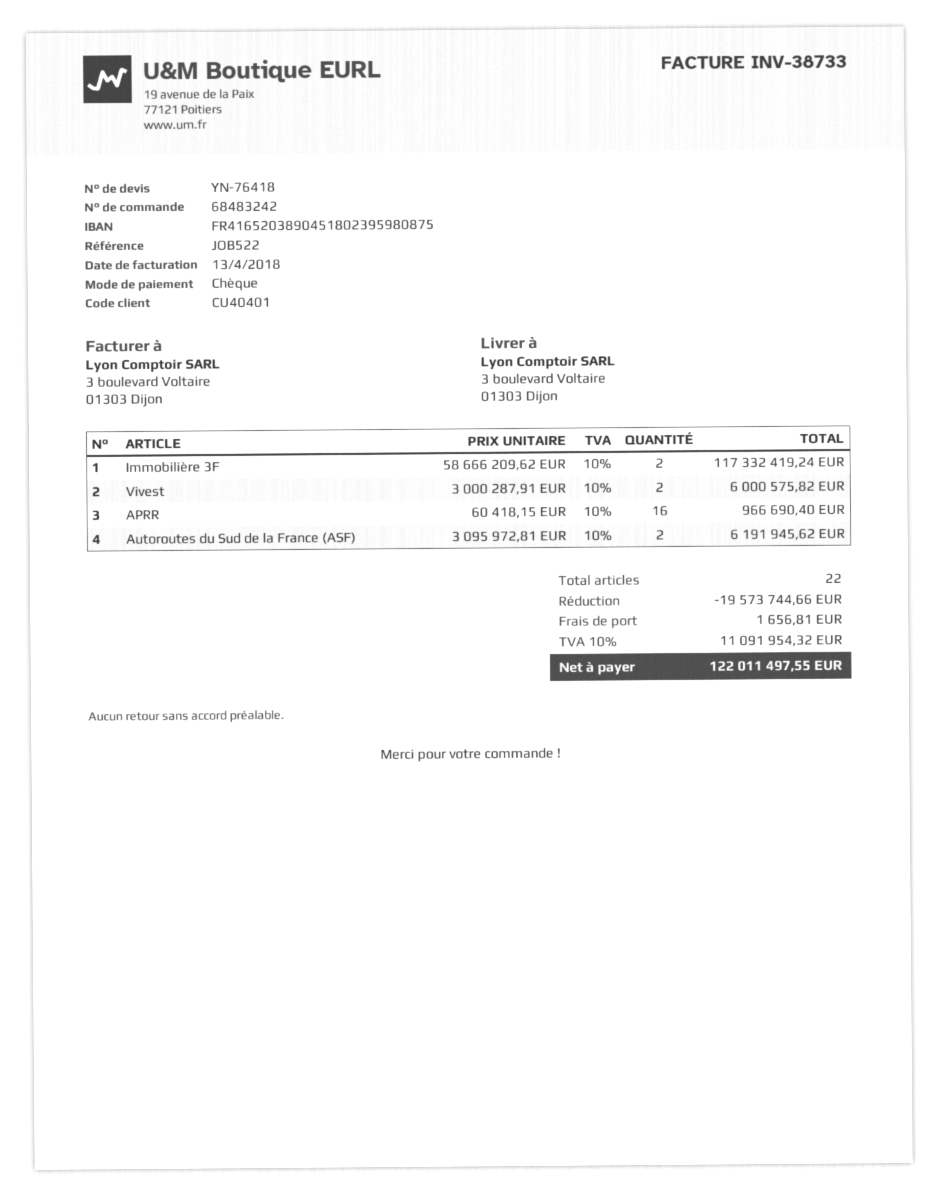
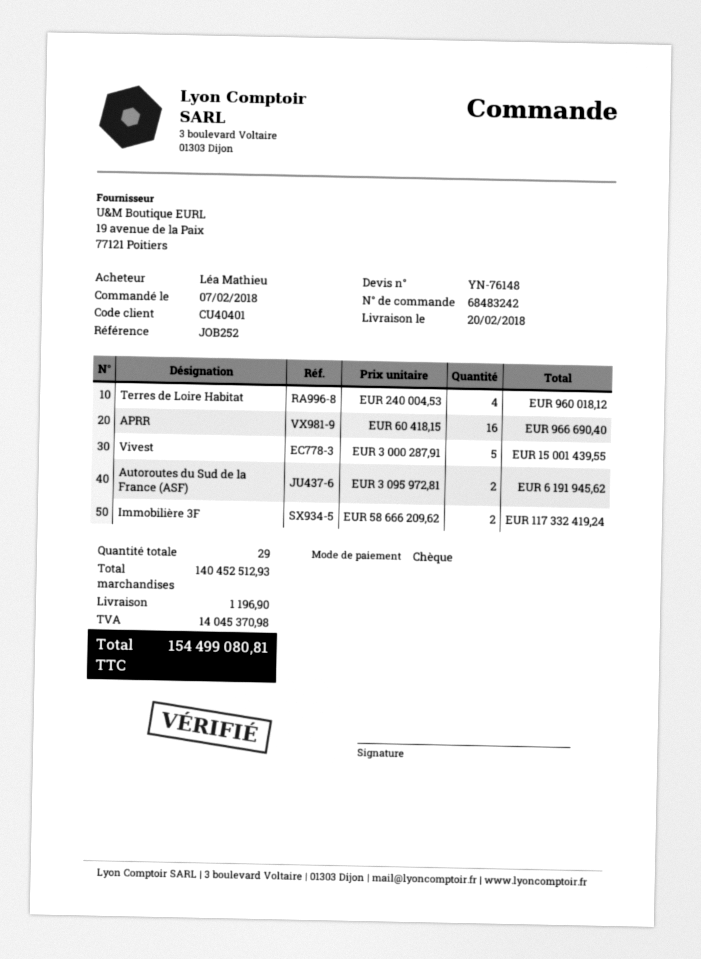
quote number: YN-76418 -> YN-76148
reference: JOB522 -> JOB252
Vivest: 2 x 3000287.91 = 6000575.82 -> 5 x 3000287.91 = 15001439.55
Terres de Loire Habitat: none -> 4 x 240004.53 = 960018.12
total quantity: 22 -> 29
discount: 19573744.66 -> none
shipping: 1656.81 -> 1196.90
tax: 11091954.32 -> 14045370.98
total: 122011497.55 -> 154499080.81

